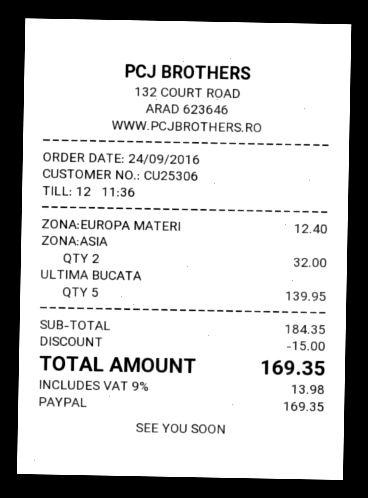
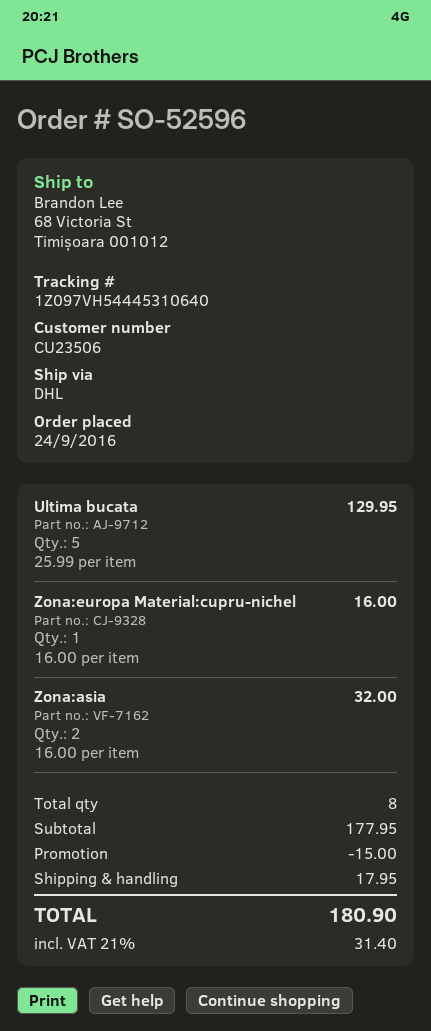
customer number: CU25306 -> CU23506
ZONA:EUROPA MATERI: 1 for 12.40 -> 1 for 16.00
ULTIMA BUCATA: 5 for 139.95 -> 5 for 129.95
subtotal: 184.35 -> 177.95
shipping: none -> 17.95
tax: 9% = 13.98 -> 21% = 31.40
total: 169.35 -> 180.90

